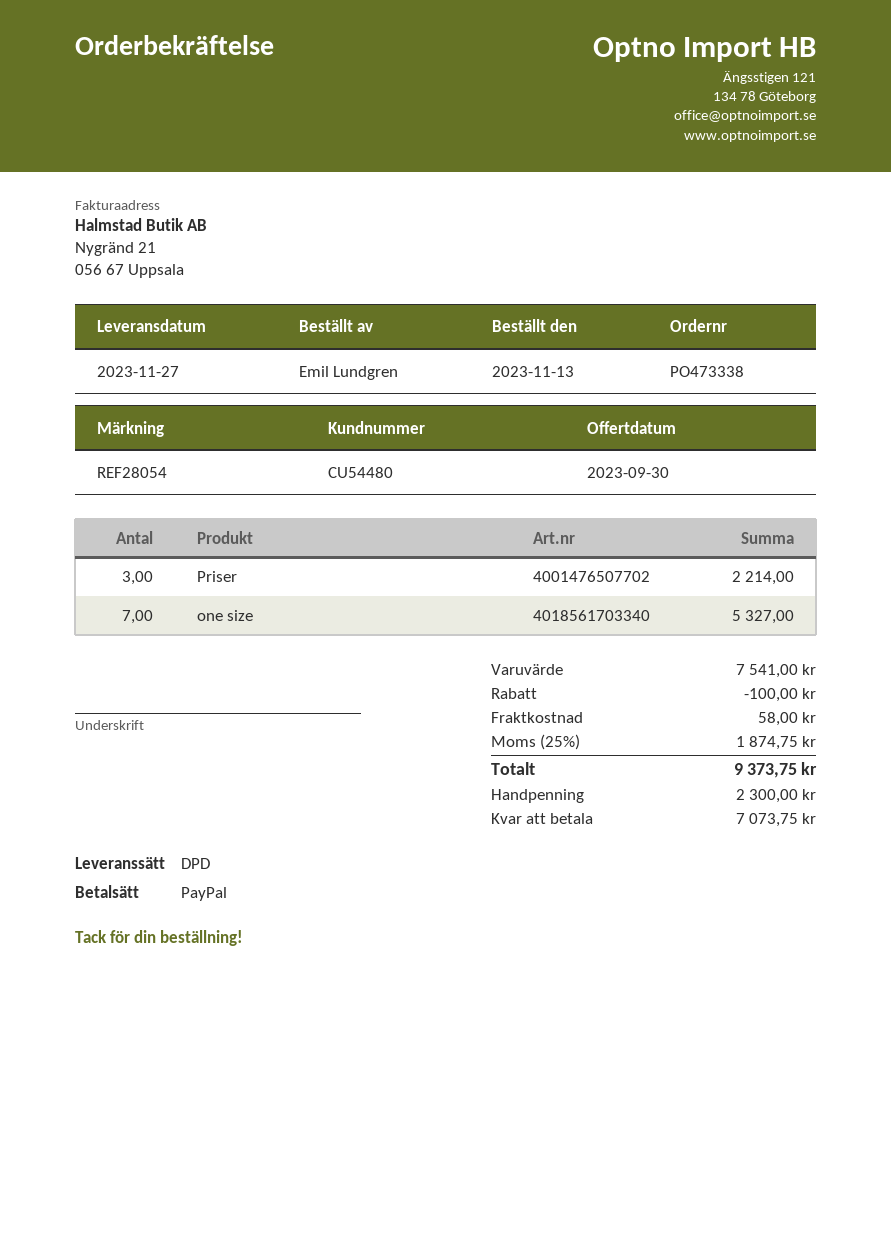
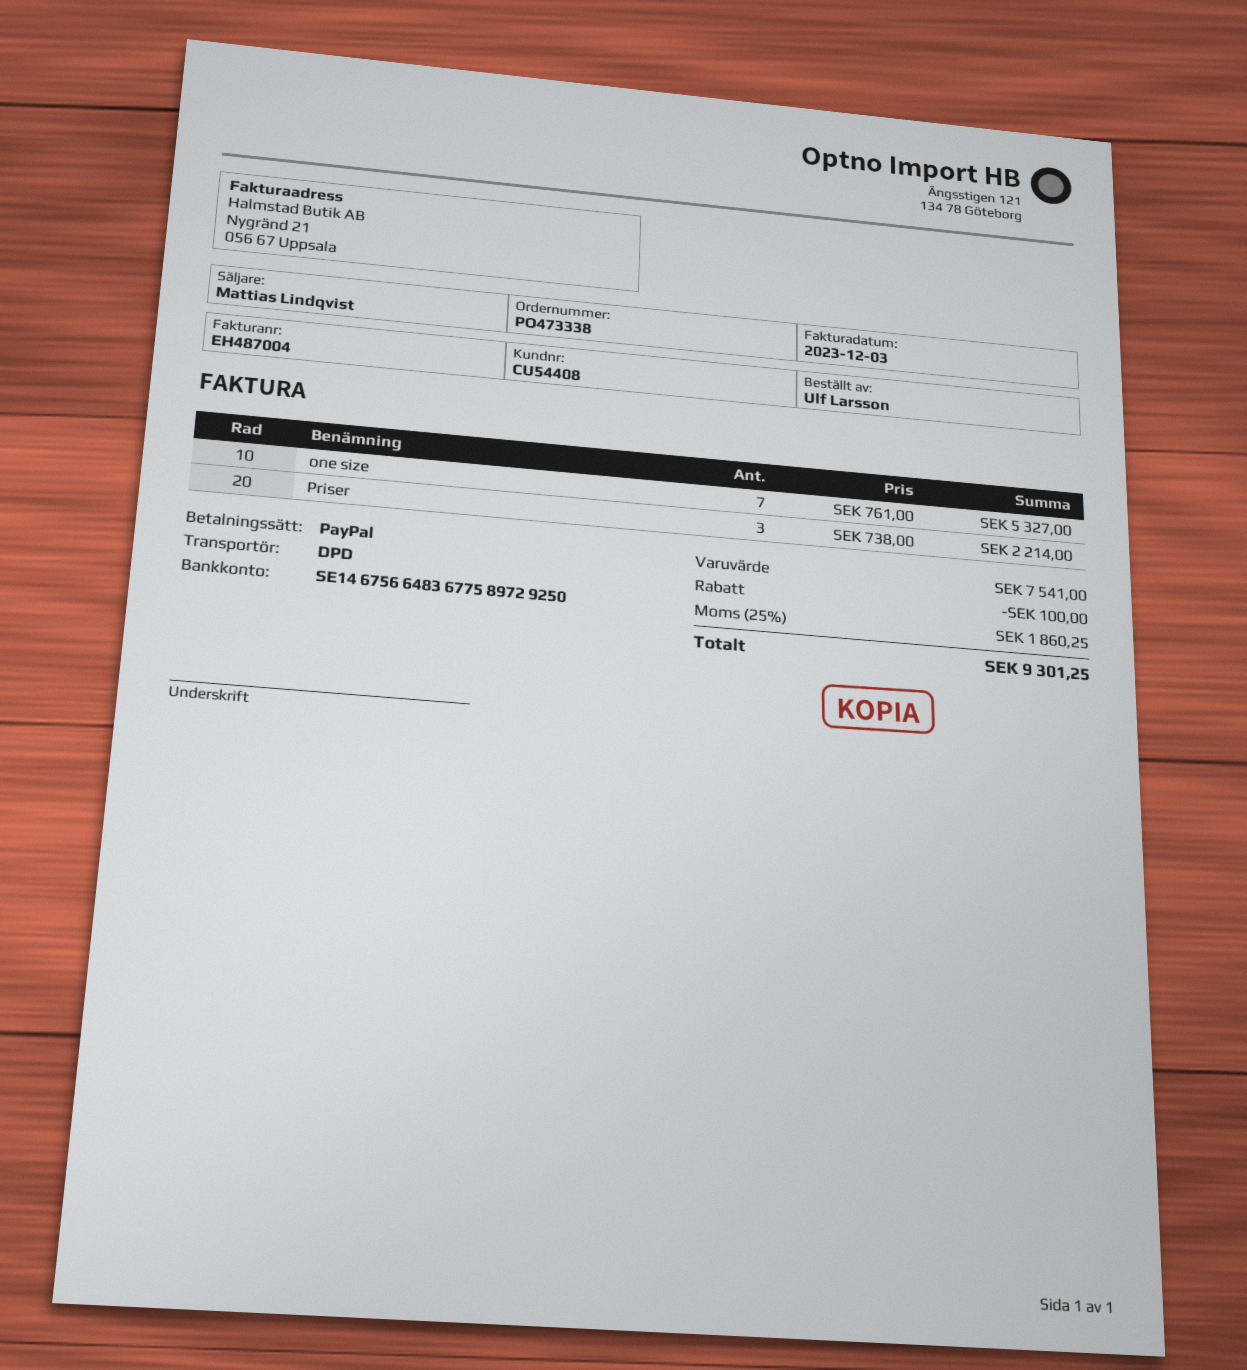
customer number: CU54480 -> CU54408
ordered by: Emil Lundgren -> Ulf Larsson
shipping: 58.00 -> none
tax: 25% = 1874.75 -> 25% = 1860.25
total: 9373.75 -> 9301.25

